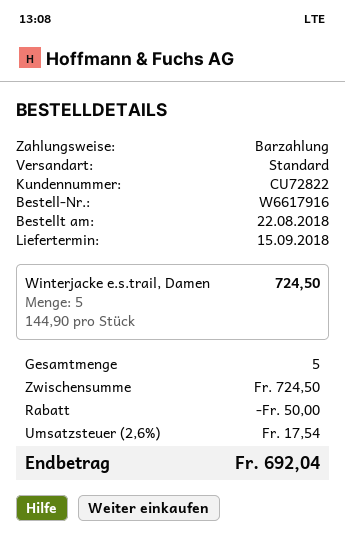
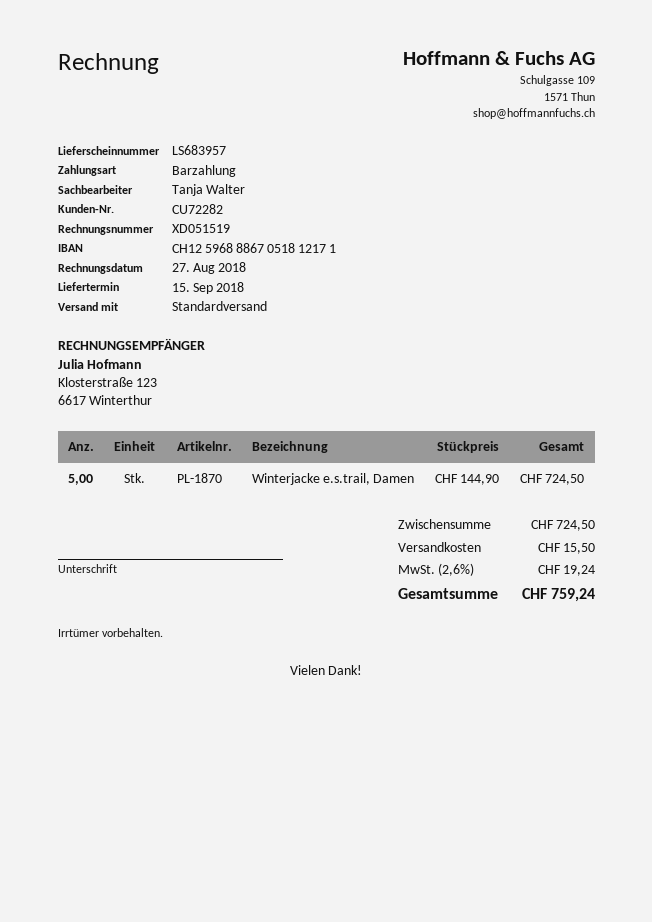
customer number: CU72822 -> CU72282
discount: 50.00 -> none
shipping: none -> 15.50
tax: 2.6% = 17.54 -> 2.6% = 19.24
total: 692.04 -> 759.24

